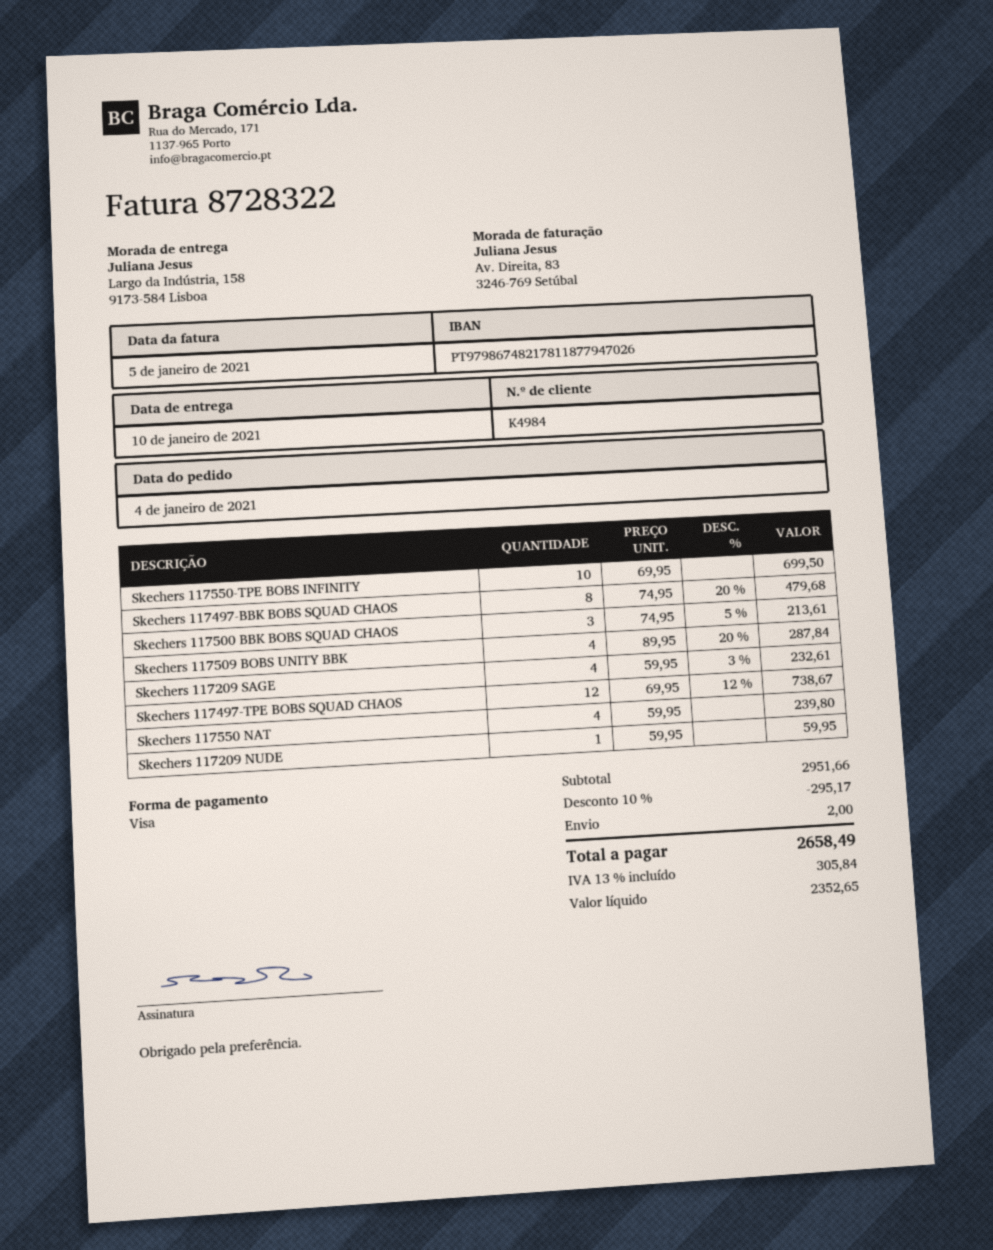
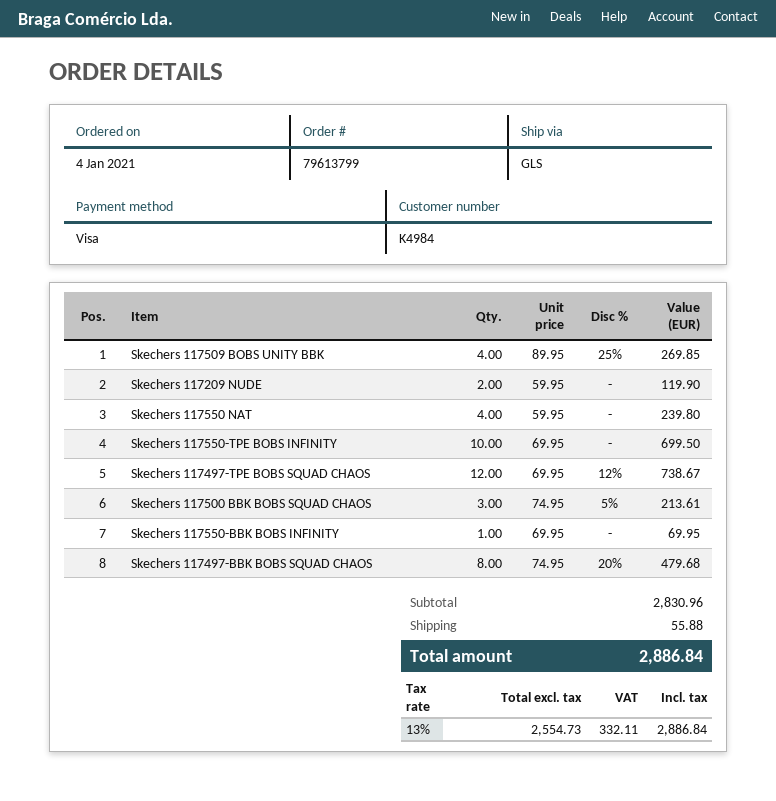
Skechers 117509 BOBS UNITY BBK: 4 x 89.95 - 20% = 287.84 -> 4 x 89.95 - 25% = 269.85
Skechers 117209 SAGE: 4 x 59.95 - 3% = 232.61 -> none
Skechers 117209 NUDE: 1 x 59.95 = 59.95 -> 2 x 59.95 = 119.90
Skechers 117550-BBK BOBS INFINITY: none -> 1 x 69.95 = 69.95
subtotal: 2951.66 -> 2830.96
discount: 10% = 295.17 -> none
shipping: 2.00 -> 55.88
net: 2352.65 -> 2554.73
tax: 13% = 305.84 -> 13% = 332.11
total: 2658.49 -> 2886.84

